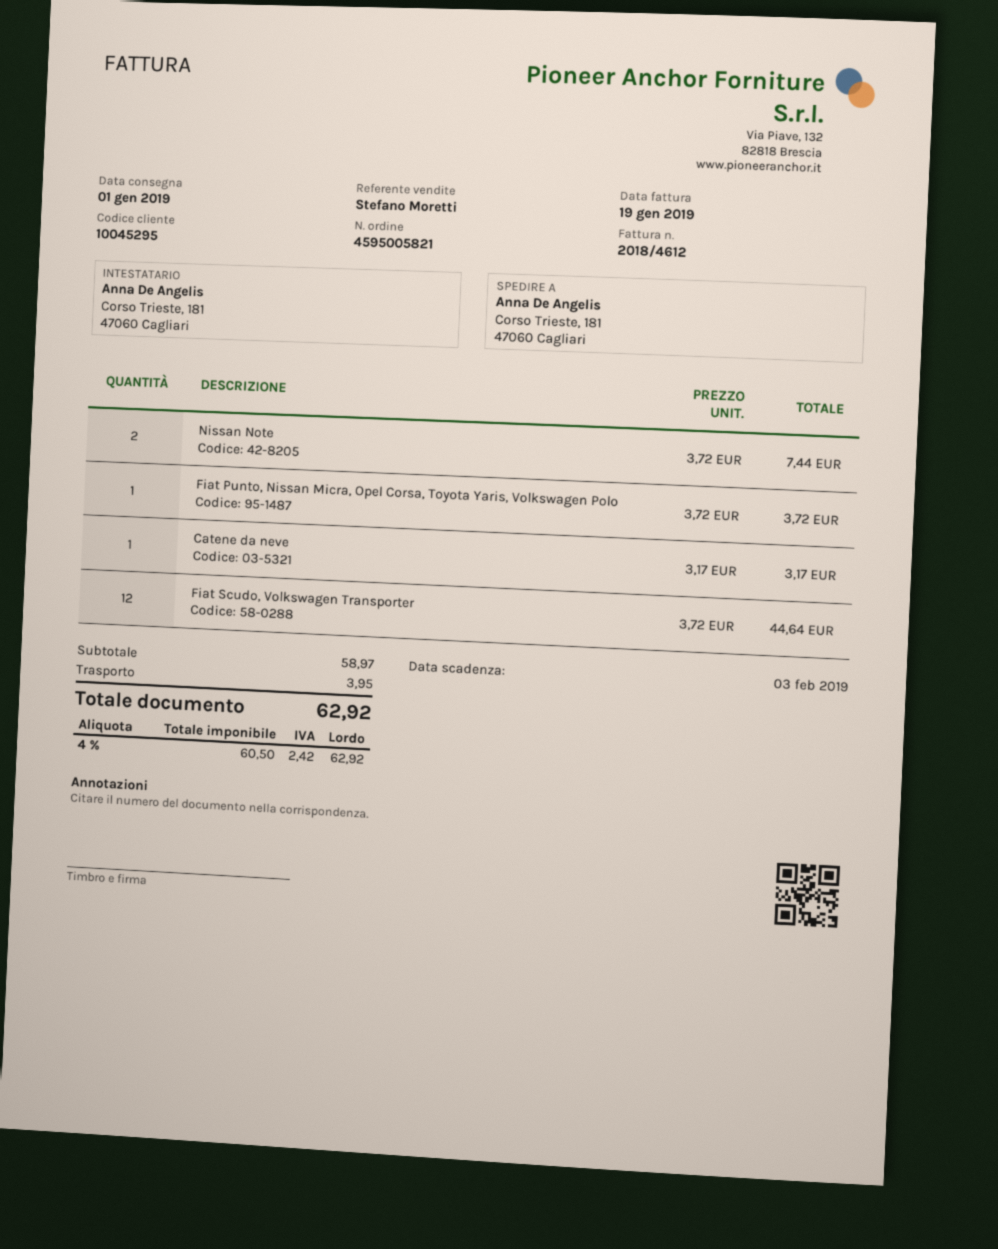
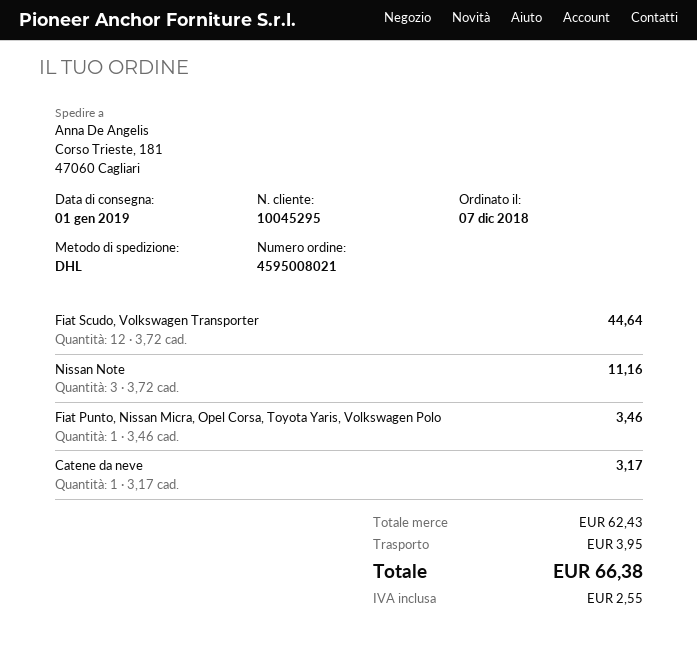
order number: 4595005821 -> 4595008021
Nissan Note: 2 x 3.72 = 7.44 -> 3 x 3.72 = 11.16
Fiat Punto, Nissan Micra, Opel Corsa, Toyota Yaris, Volkswagen Polo: 1 x 3.72 = 3.72 -> 1 x 3.46 = 3.46
subtotal: 58.97 -> 62.43
tax: 2.42 -> 2.55
total: 62.92 -> 66.38

